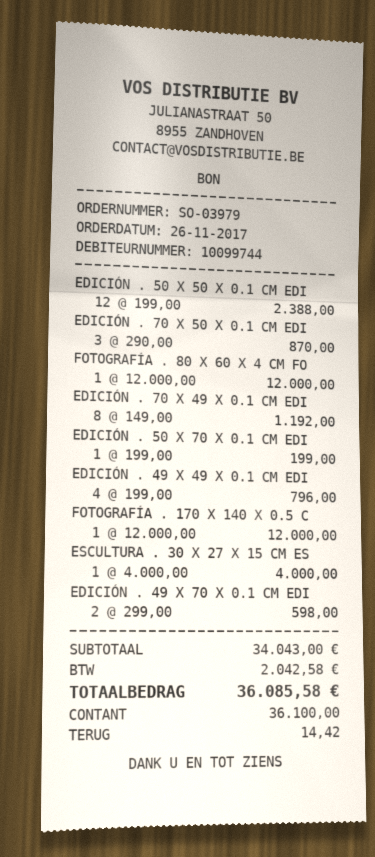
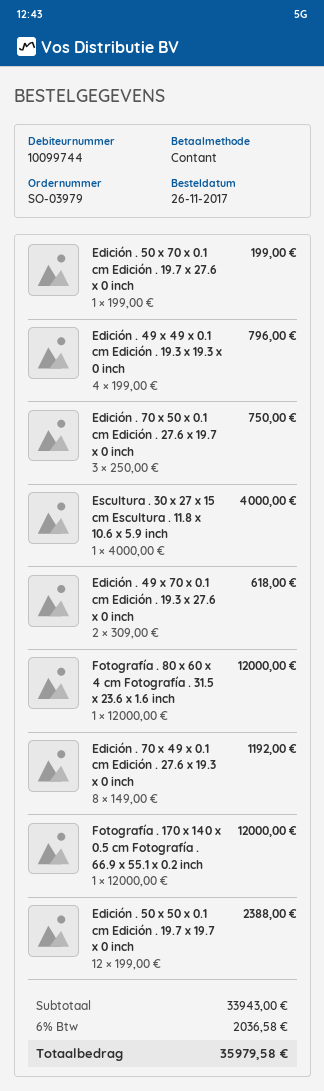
EDICIÓN . 70 X 50 X 0.1 CM EDI: 3 x 290.00 = 870.00 -> 3 x 250.00 = 750.00
EDICIÓN . 49 X 70 X 0.1 CM EDI: 2 x 299.00 = 598.00 -> 2 x 309.00 = 618.00
subtotal: 34043.00 -> 33943.00
tax: 2042.58 -> 2036.58
total: 36085.58 -> 35979.58

